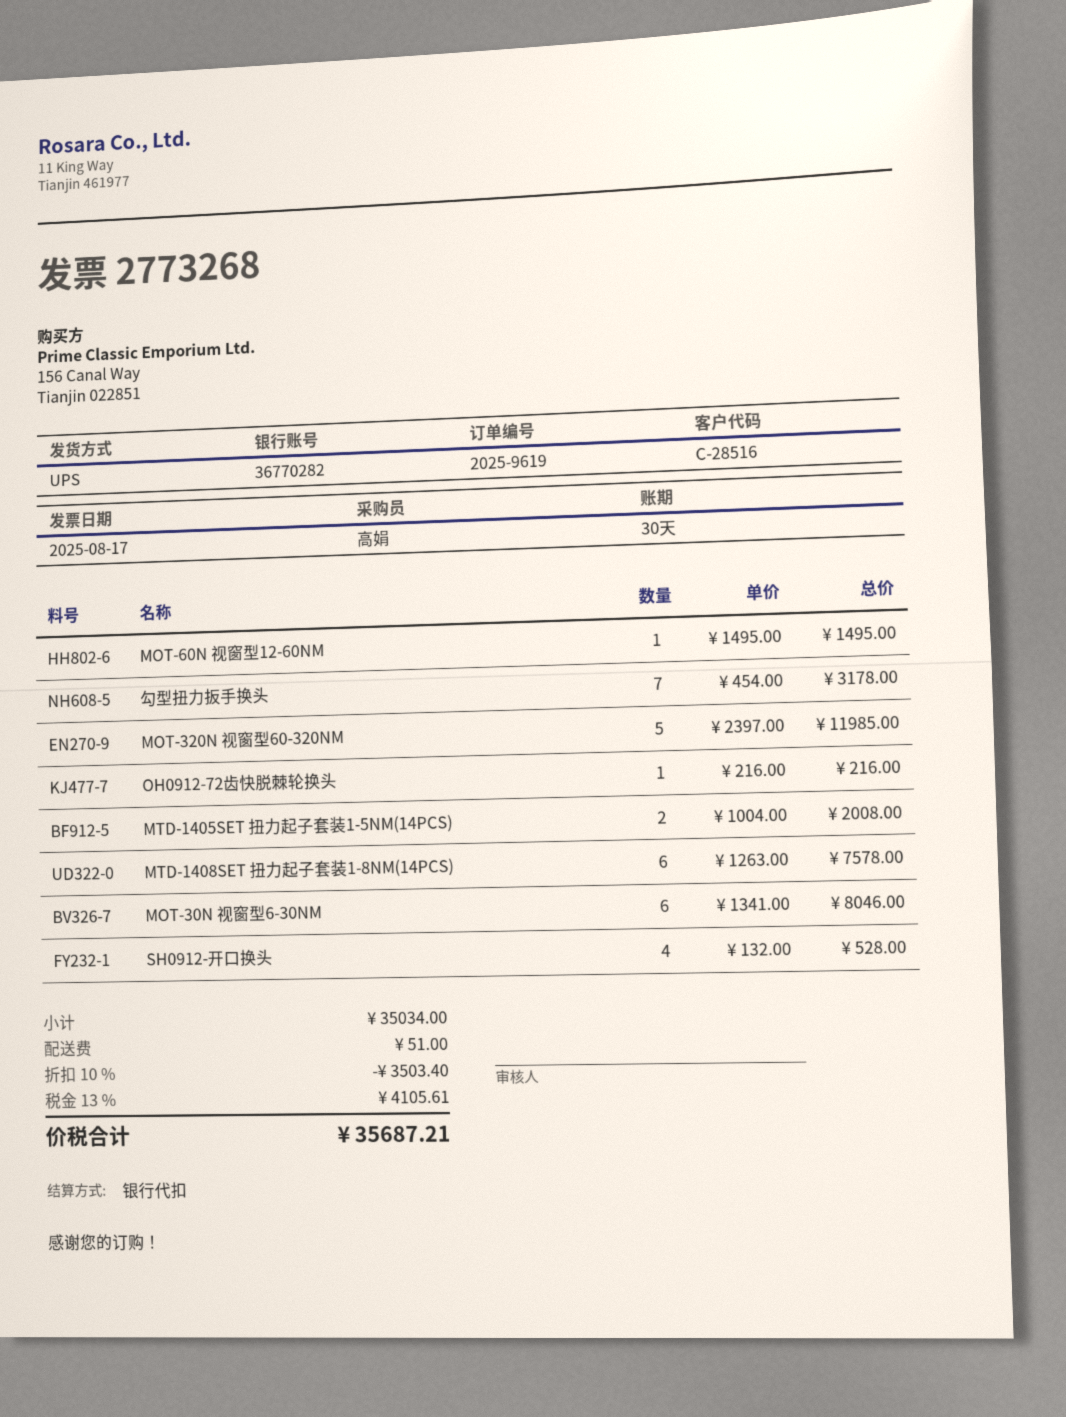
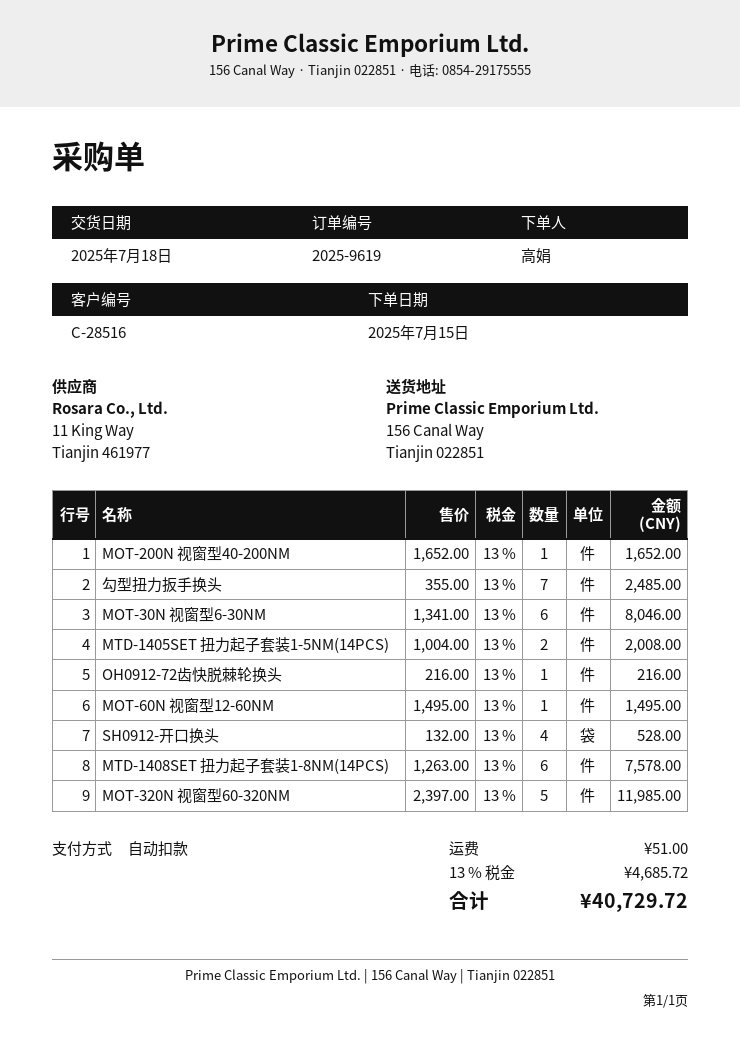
勾型扭力扳手换头: 7 x 454.00 = 3178.00 -> 7 x 355.00 = 2485.00
MOT-200N 视窗型40-200NM: none -> 1 x 1652.00 = 1652.00
discount: 10% = 3503.40 -> none
tax: 13% = 4105.61 -> 13% = 4685.72
total: 35687.21 -> 40729.72

